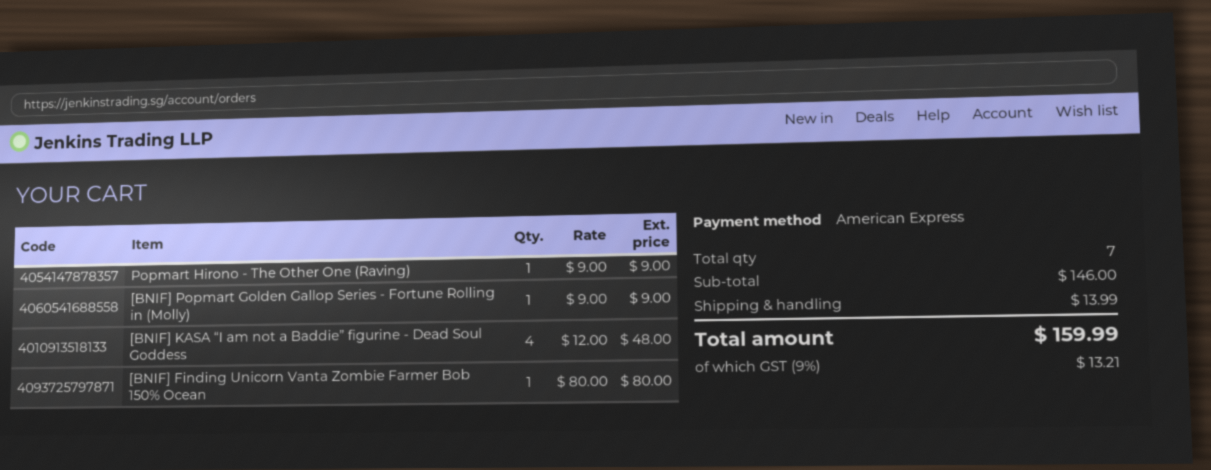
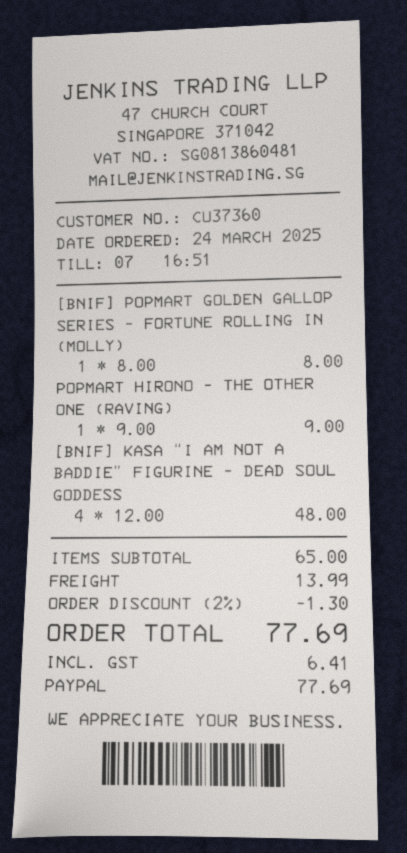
payment method: American Express -> PayPal
[BNIF] Popmart Golden Gallop Series - Fortune Rolling in (Molly): 1 x 9.00 = 9.00 -> 1 x 8.00 = 8.00
[BNIF] Finding Unicorn Vanta Zombie Farmer Bob 150% Ocean: 1 x 80.00 = 80.00 -> none
subtotal: 146.00 -> 65.00
discount: none -> 2% = 1.30
tax: 13.21 -> 6.41
total: 159.99 -> 77.69

